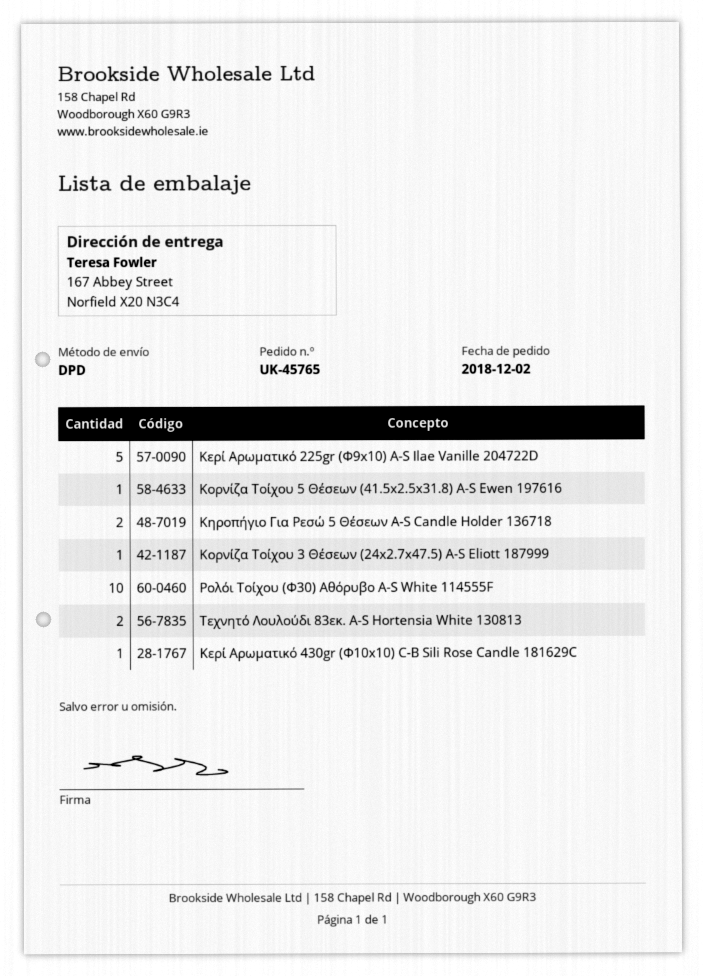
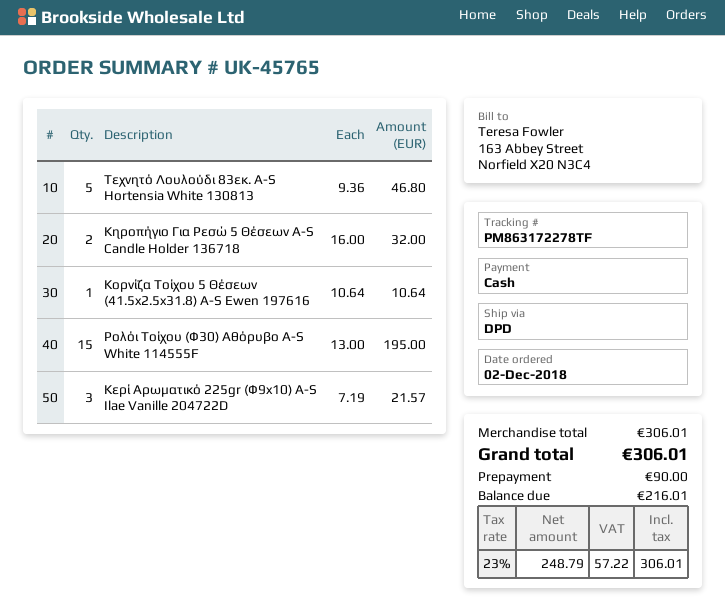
Κερί Αρωματικό 225gr (Φ9x10) A-S Ilae Vanille 204722D: 5 -> 3
Κορνίζα Τοίχου 3 Θέσεων (24x2.7x47.5) A-S Eliott 187999: 1 -> none
Ρολόι Τοίχου (Φ30) Αθόρυβο A-S White 114555F: 10 -> 15
Τεχνητό Λουλούδι 83εκ. A-S Hortensia White 130813: 2 -> 5
Κερί Αρωματικό 430gr (Φ10x10) C-B Sili Rose Candle 181629C: 1 -> none

